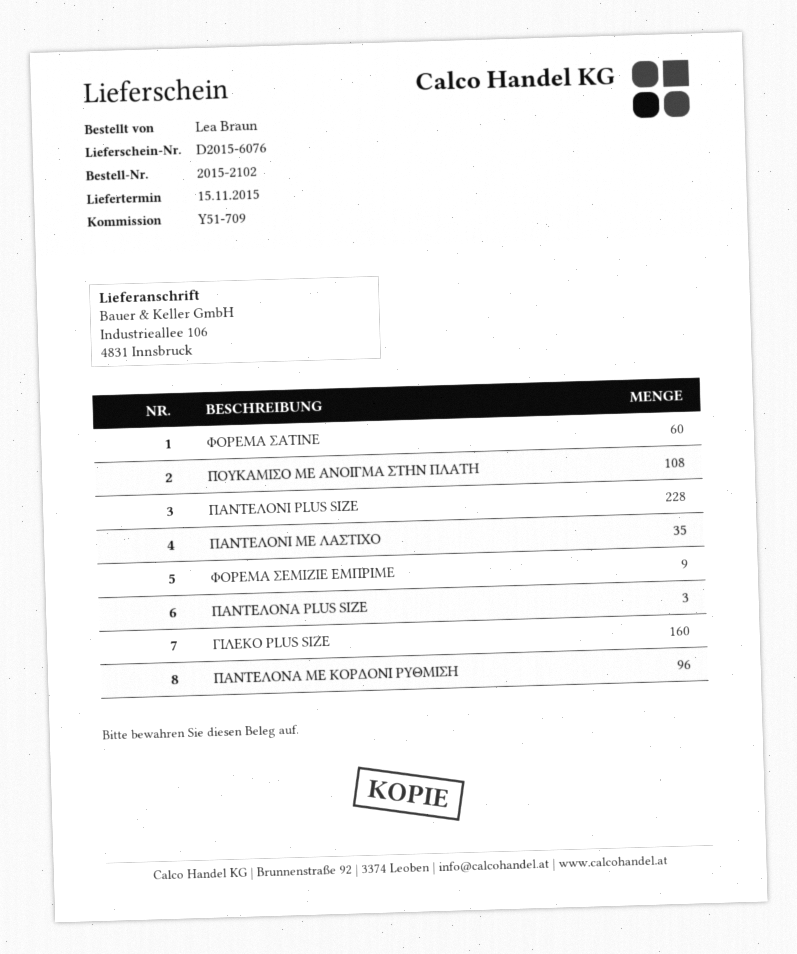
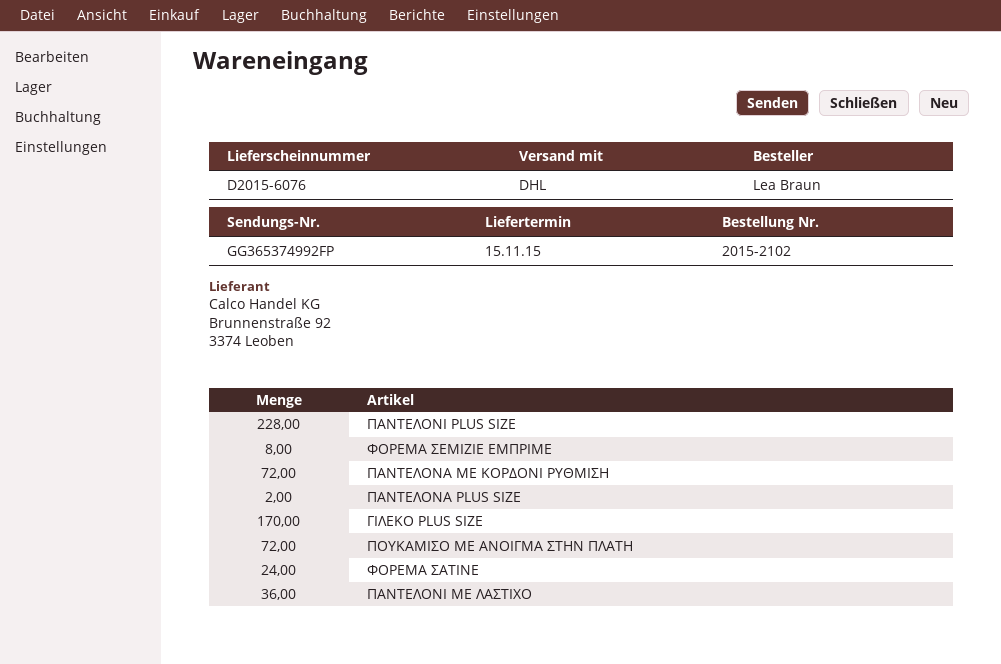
ΦΟΡΕΜΑ ΣΑΤΙΝΕ: 60 -> 24
ΠΟΥΚΑΜΙΣΟ ΜΕ ΑΝΟΙΓΜΑ ΣΤΗΝ ΠΛΑΤΗ: 108 -> 72
ΠΑΝΤΕΛΟΝΙ ΜΕ ΛΑΣΤΙΧΟ: 35 -> 36
ΦΟΡΕΜΑ ΣΕΜΙΖΙΕ ΕΜΠΡΙΜΕ: 9 -> 8
ΠΑΝΤΕΛΟΝΑ PLUS SIZE: 3 -> 2
ΓΙΛΕΚΟ PLUS SIZE: 160 -> 170
ΠΑΝΤΕΛΟΝΑ ΜΕ ΚΟΡΔΟΝΙ ΡΥΘΜΙΣΗ: 96 -> 72

